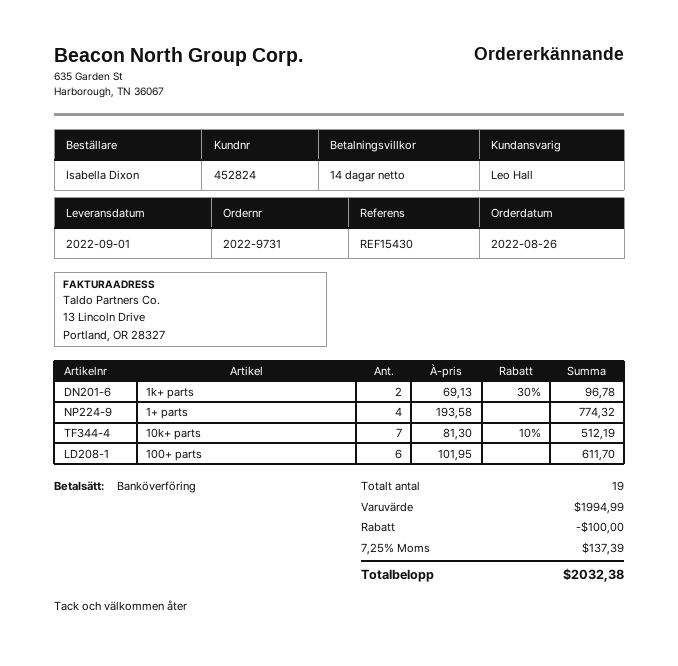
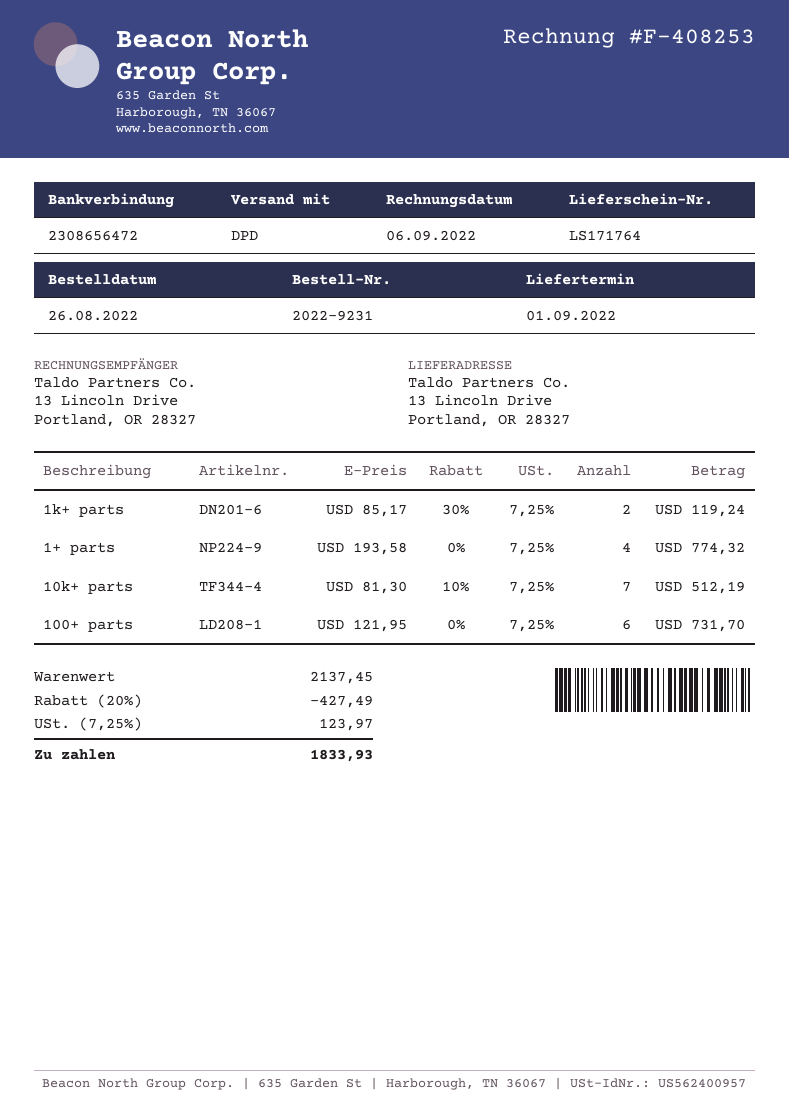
order number: 2022-9731 -> 2022-9231
1k+ parts: 2 x 69.13 - 30% = 96.78 -> 2 x 85.17 - 30% = 119.24
100+ parts: 6 x 101.95 = 611.70 -> 6 x 121.95 = 731.70
subtotal: 1994.99 -> 2137.45
discount: 100.00 -> 427.49
tax: 7.25% = 137.39 -> 7.25% = 123.97
total: 2032.38 -> 1833.93

